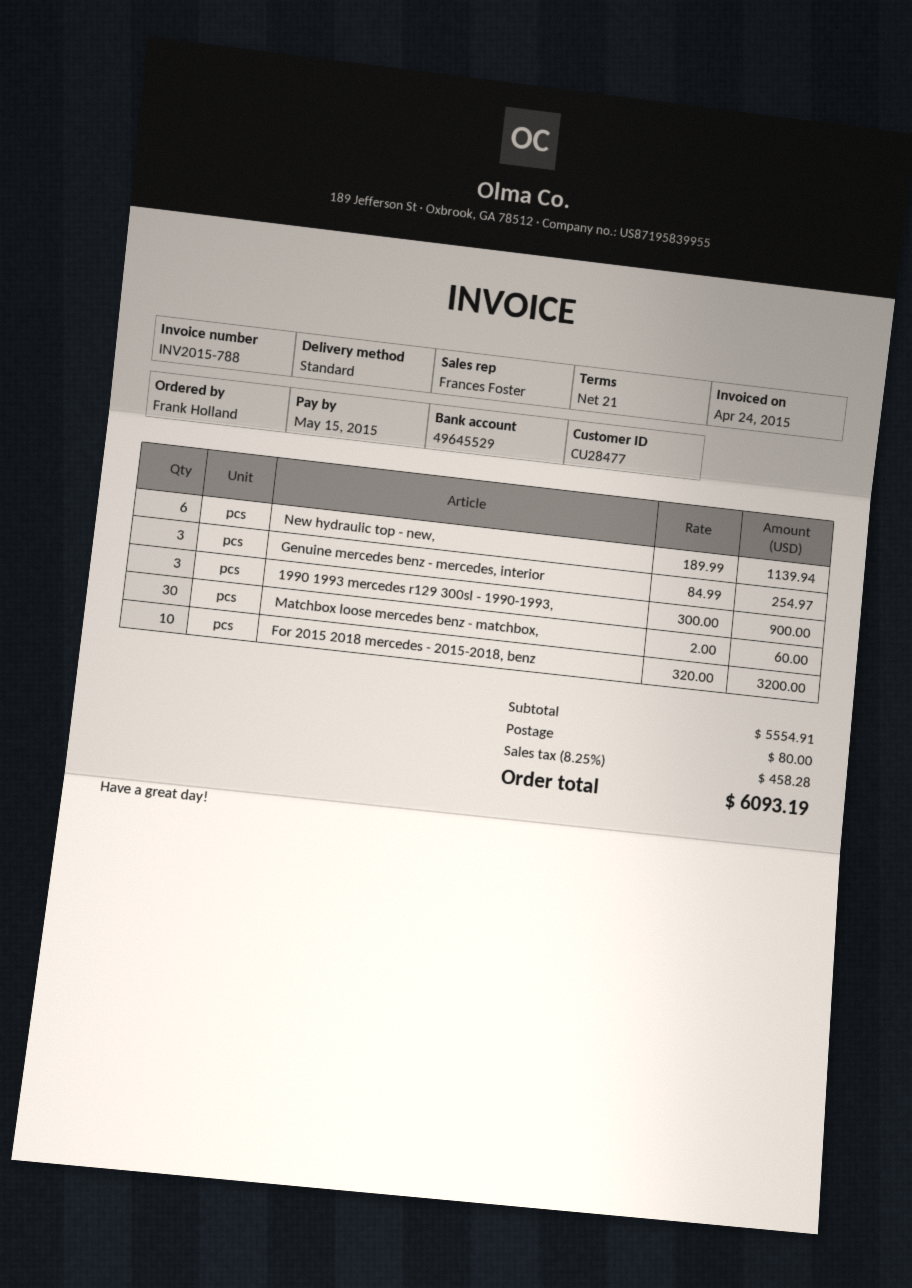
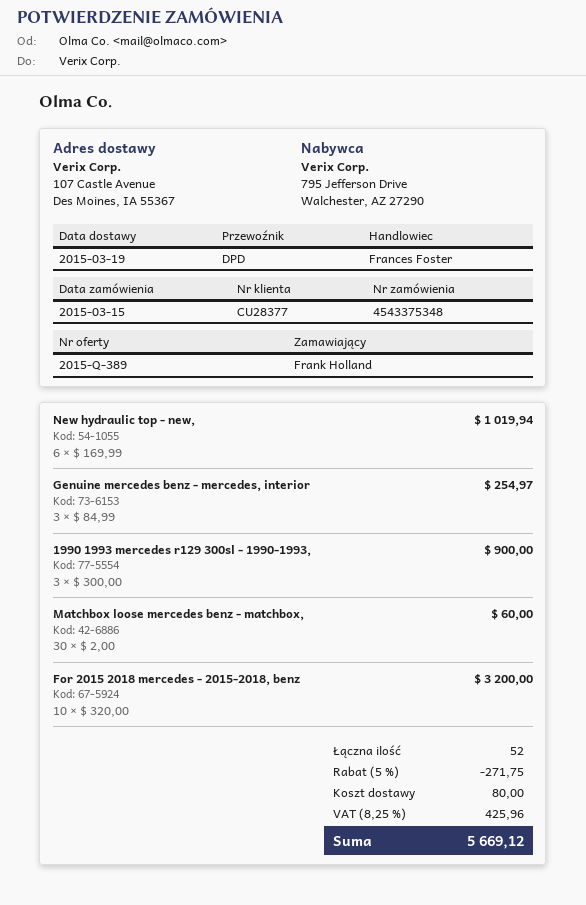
customer number: CU28477 -> CU28377
shipping method: standard -> DPD
New hydraulic top - new,: 6 x 189.99 = 1139.94 -> 6 x 169.99 = 1019.94
discount: none -> 5% = 271.75
tax: 8.25% = 458.28 -> 8.25% = 425.96
total: 6093.19 -> 5669.12

